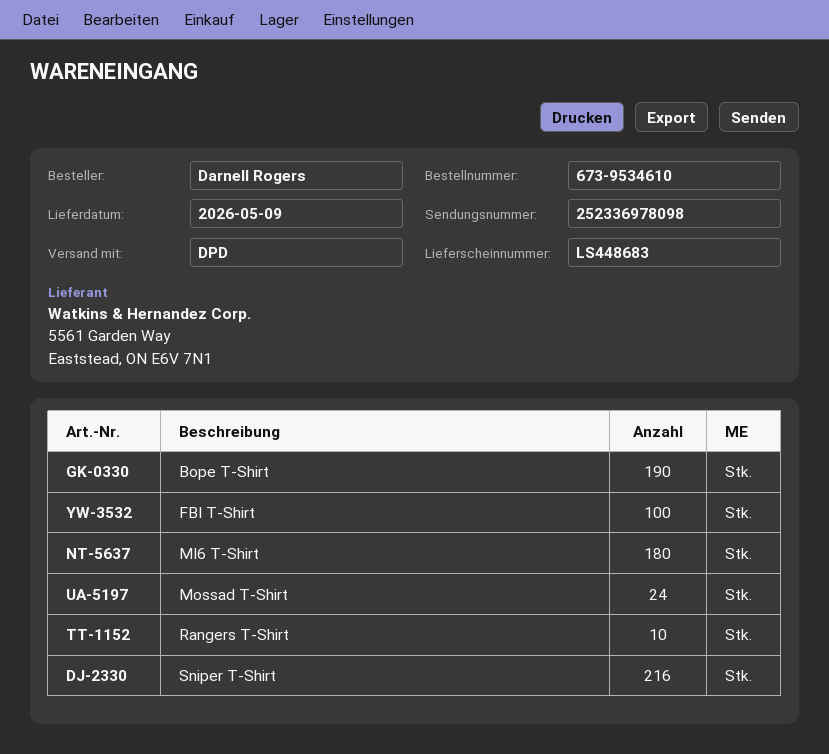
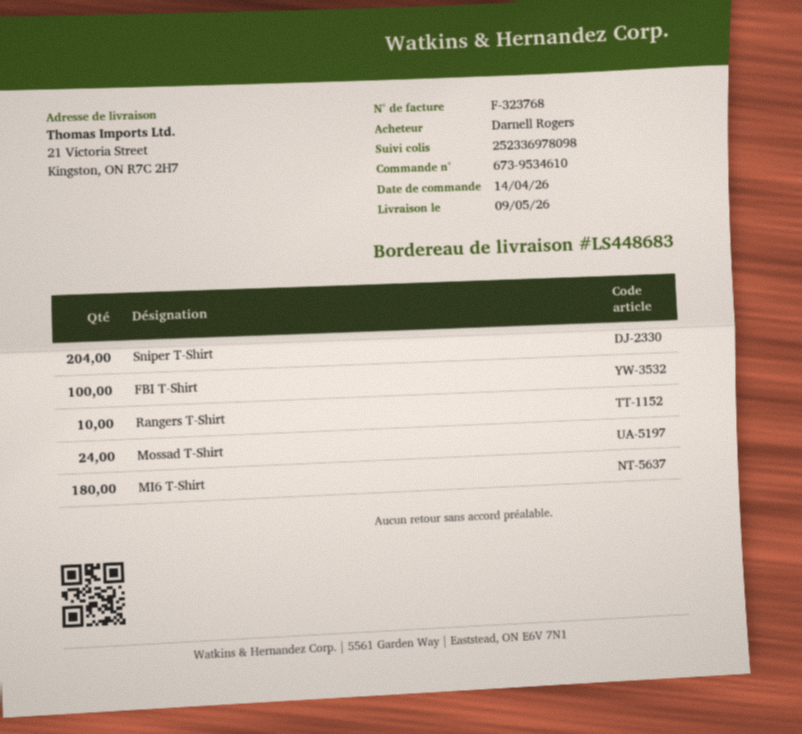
Bope T-Shirt: 190 -> none
Sniper T-Shirt: 216 -> 204

